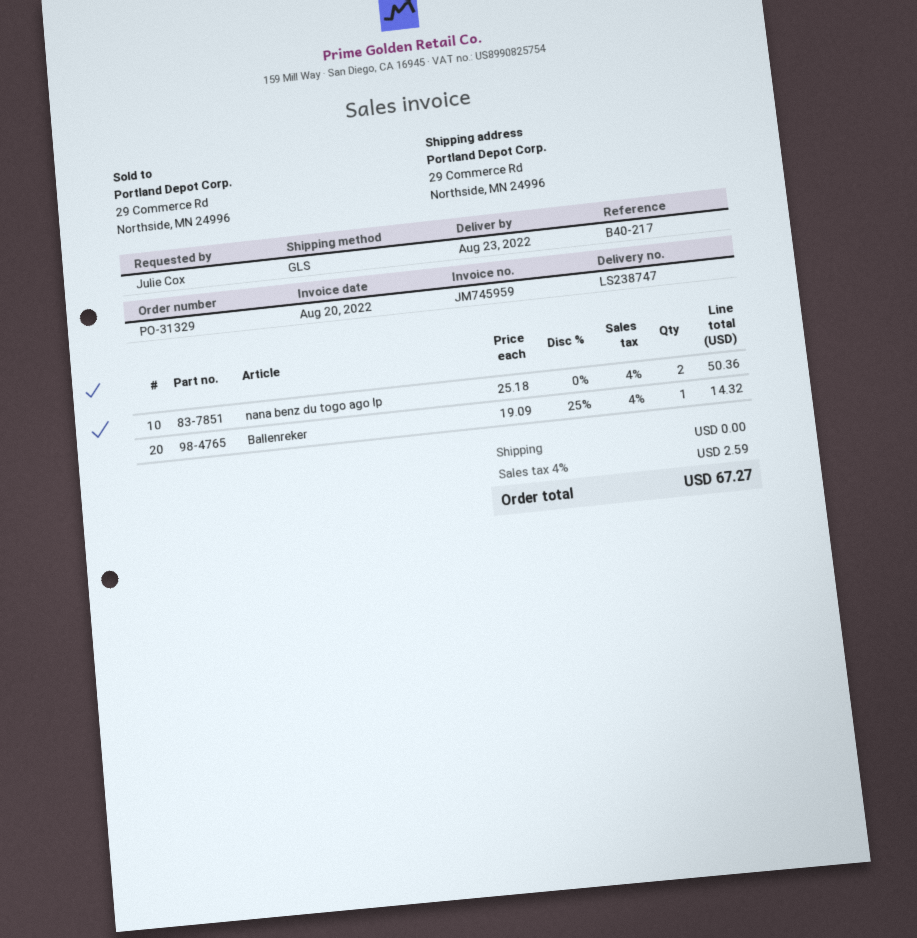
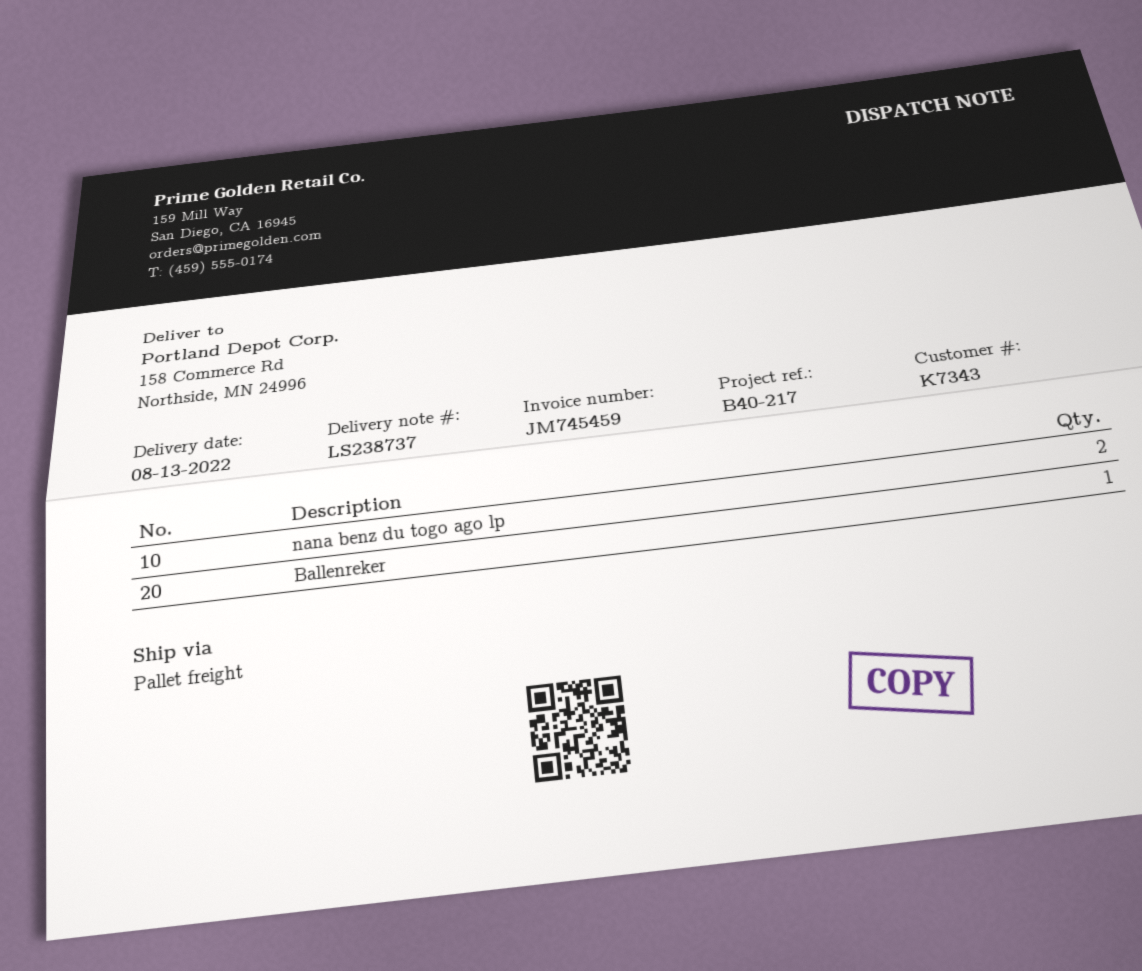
delivery note number: LS238747 -> LS238737
delivery date: 2022-08-23 -> 2022-08-13
invoice number: JM745959 -> JM745459
shipping method: GLS -> pallet freight
ship to: 29 Commerce Rd, Northside, MN 24996 -> 158 Commerce Rd, Northside, MN 24996

